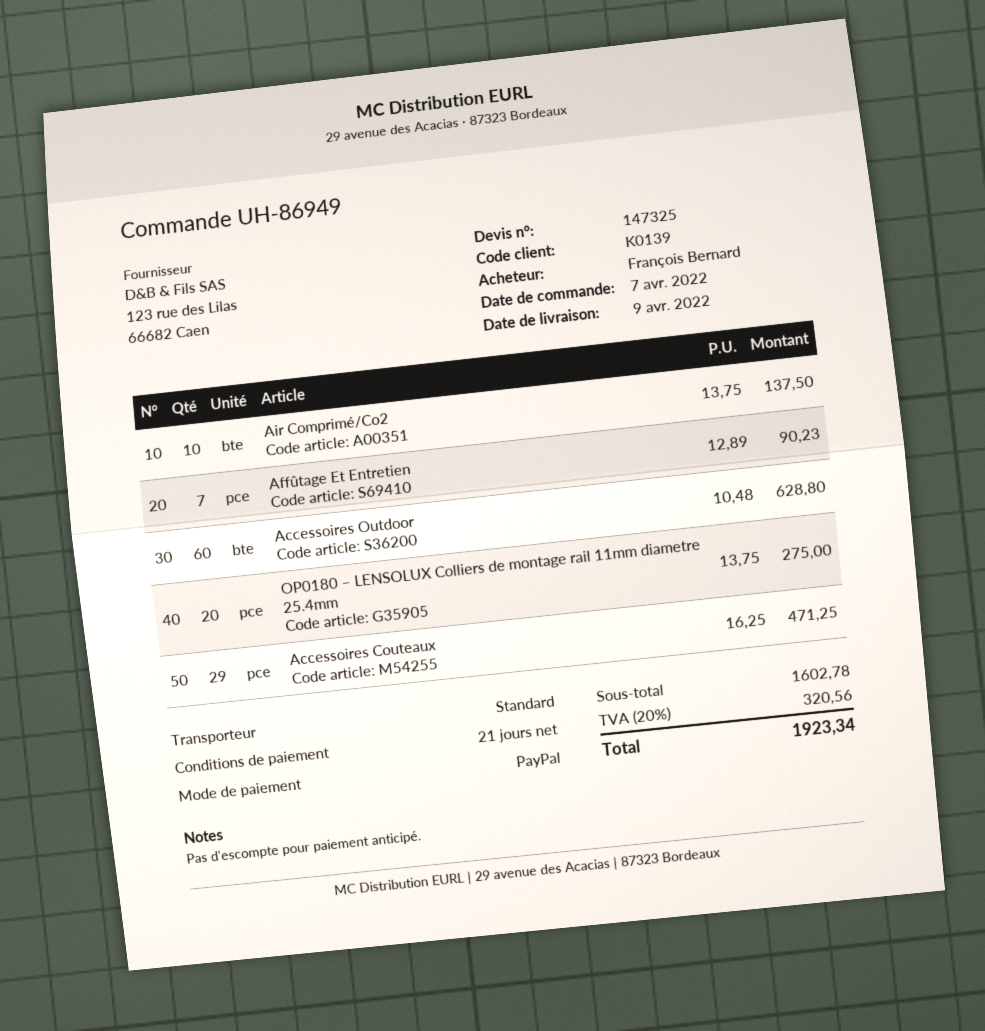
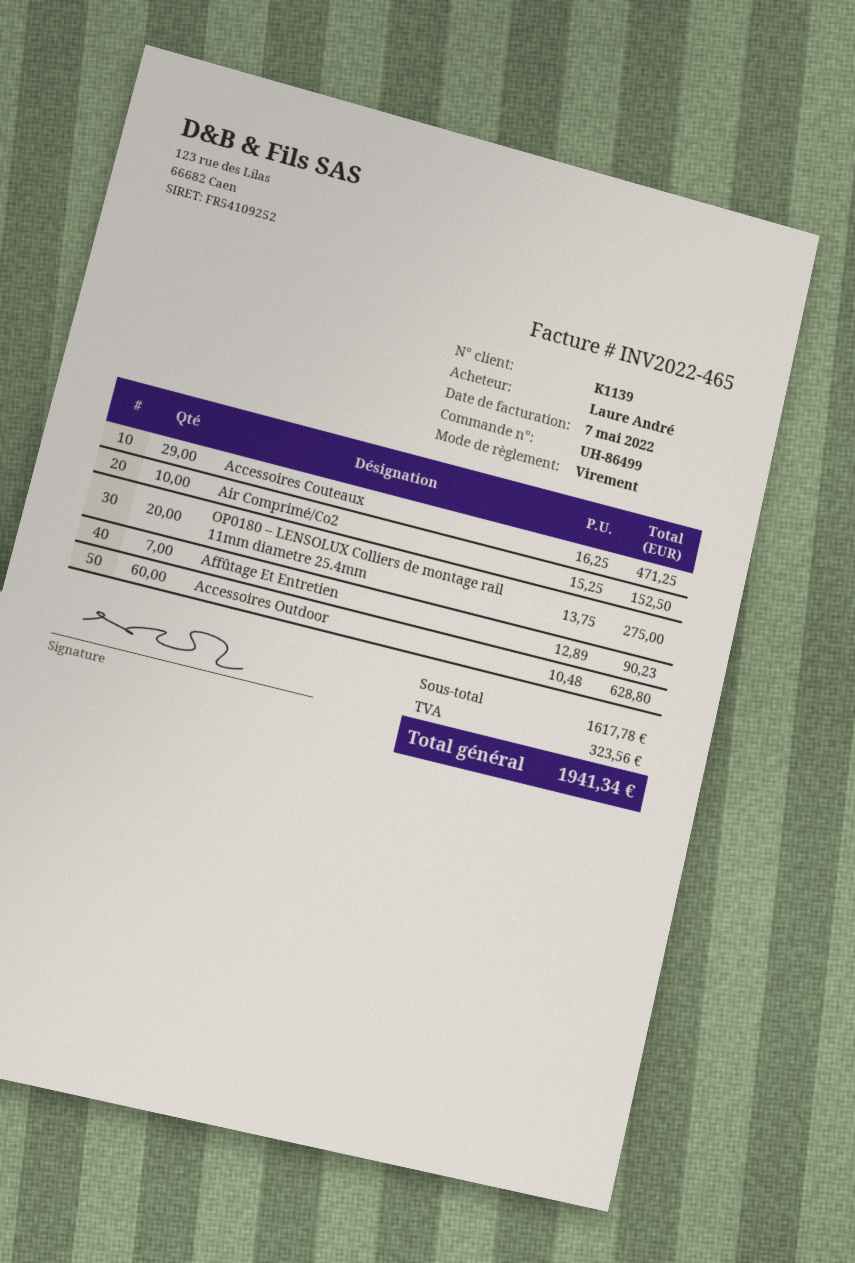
order number: UH-86949 -> UH-86499
customer number: K0139 -> K1139
ordered by: François Bernard -> Laure André
payment method: PayPal -> bank transfer
Air Comprimé/Co2: 10 x 13.75 = 137.50 -> 10 x 15.25 = 152.50
subtotal: 1602.78 -> 1617.78
tax: 320.56 -> 323.56
total: 1923.34 -> 1941.34

